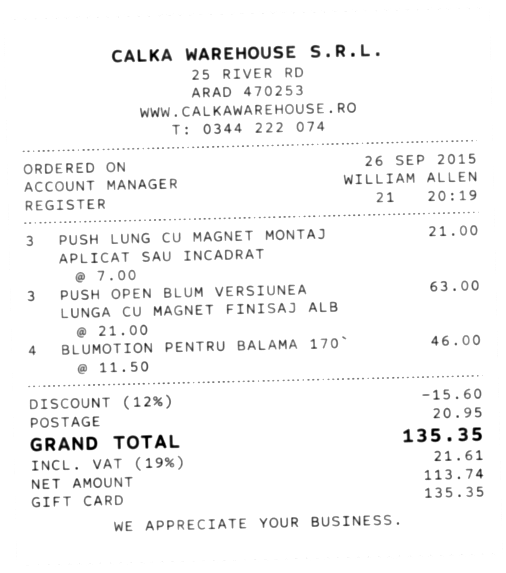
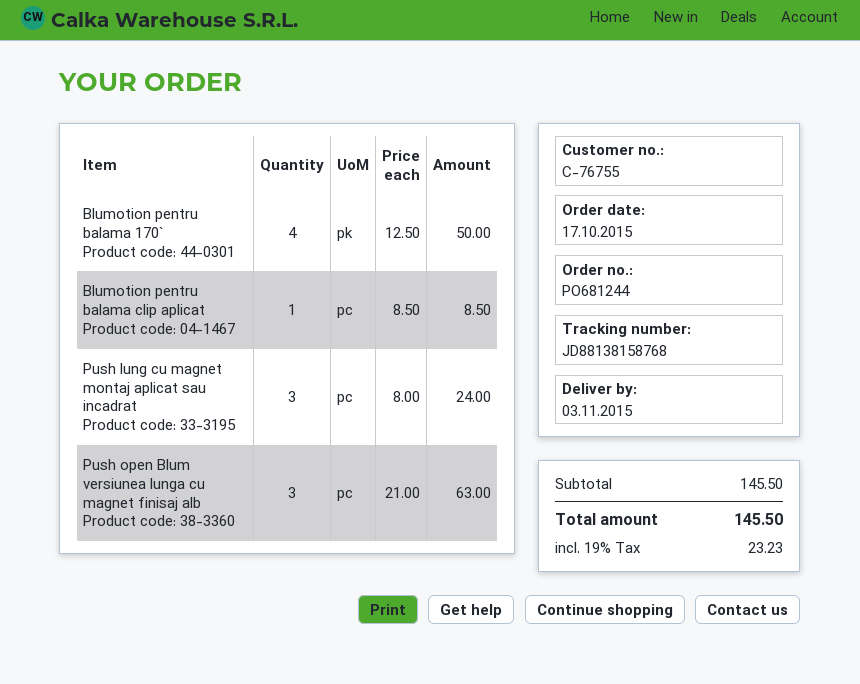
order date: 2015-09-26 -> 2015-10-17
PUSH LUNG CU MAGNET MONTAJ APLICAT SAU INCADRAT: 3 x 7.00 = 21.00 -> 3 x 8.00 = 24.00
BLUMOTION PENTRU BALAMA 170`: 4 x 11.50 = 46.00 -> 4 x 12.50 = 50.00
Blumotion pentru balama clip aplicat: none -> 1 x 8.50 = 8.50
discount: 12% = 15.60 -> none
shipping: 20.95 -> none
tax: 19% = 21.61 -> 19% = 23.23
total: 135.35 -> 145.50

